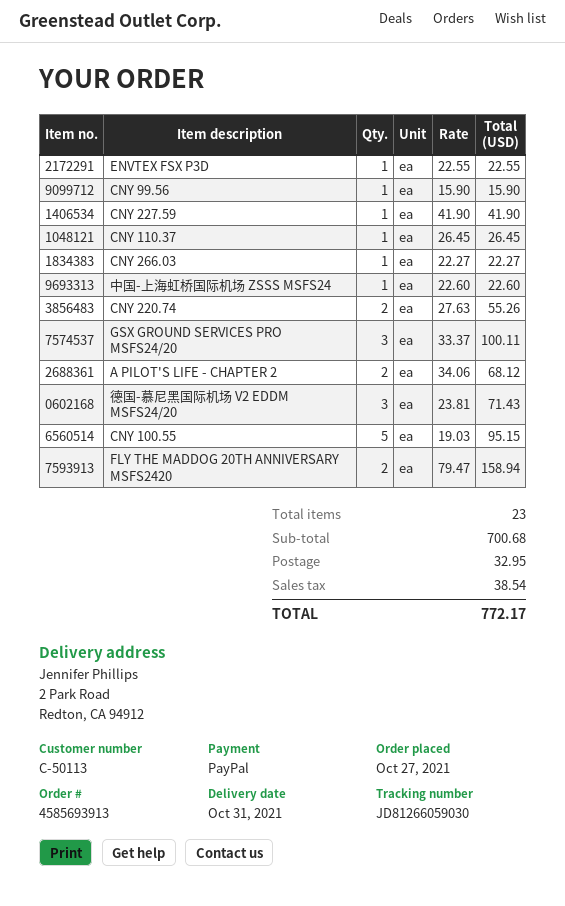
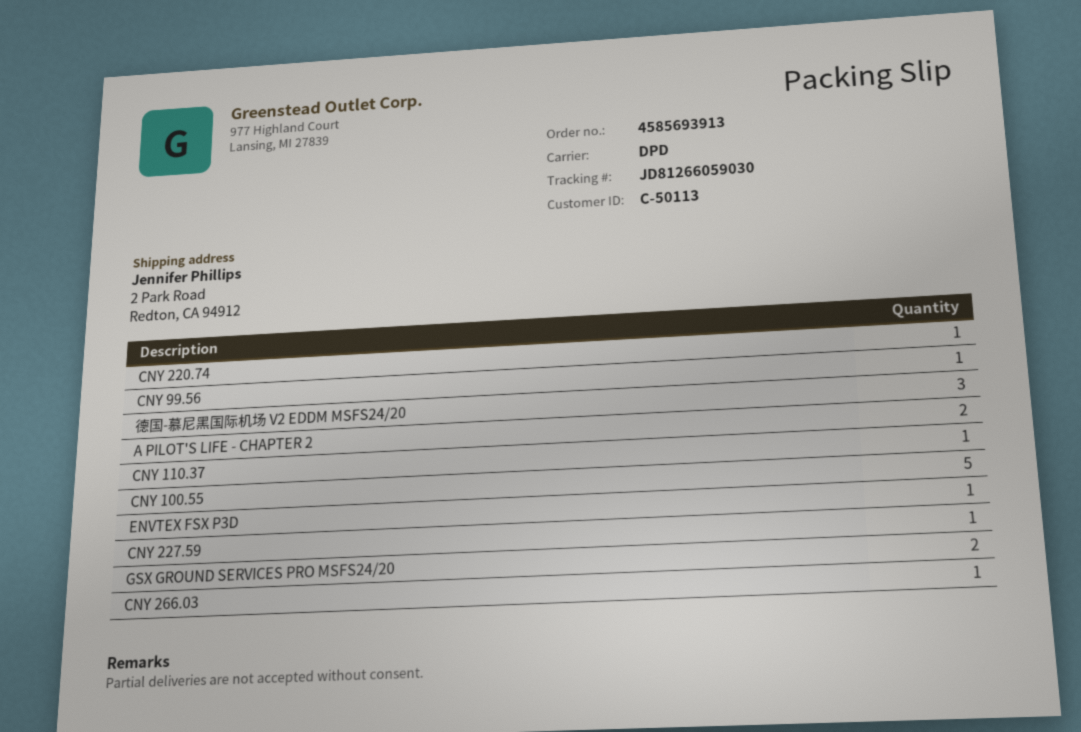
中国-上海虹桥国际机场 ZSSS MSFS24: 1 -> none
CNY 220.74: 2 -> 1
GSX GROUND SERVICES PRO MSFS24/20: 3 -> 2
FLY THE MADDOG 20TH ANNIVERSARY MSFS2420: 2 -> none

